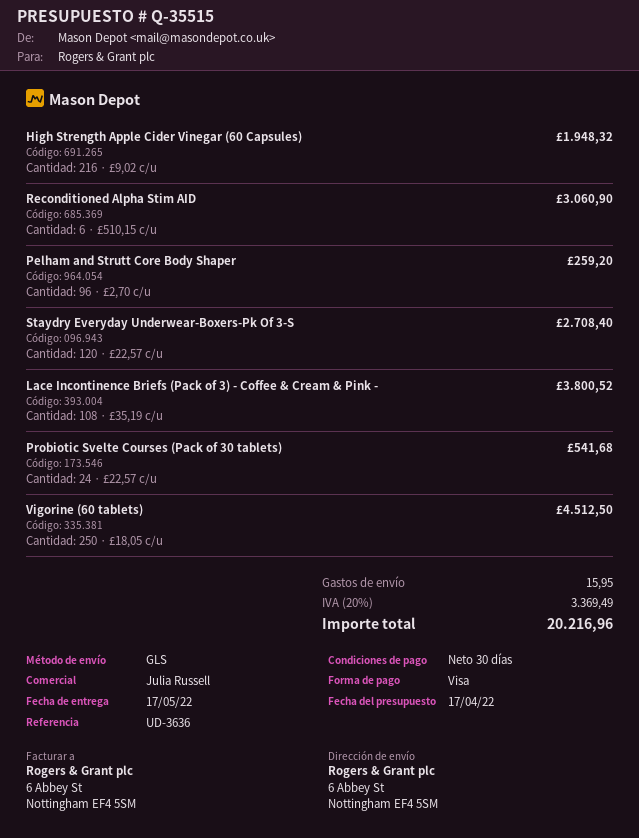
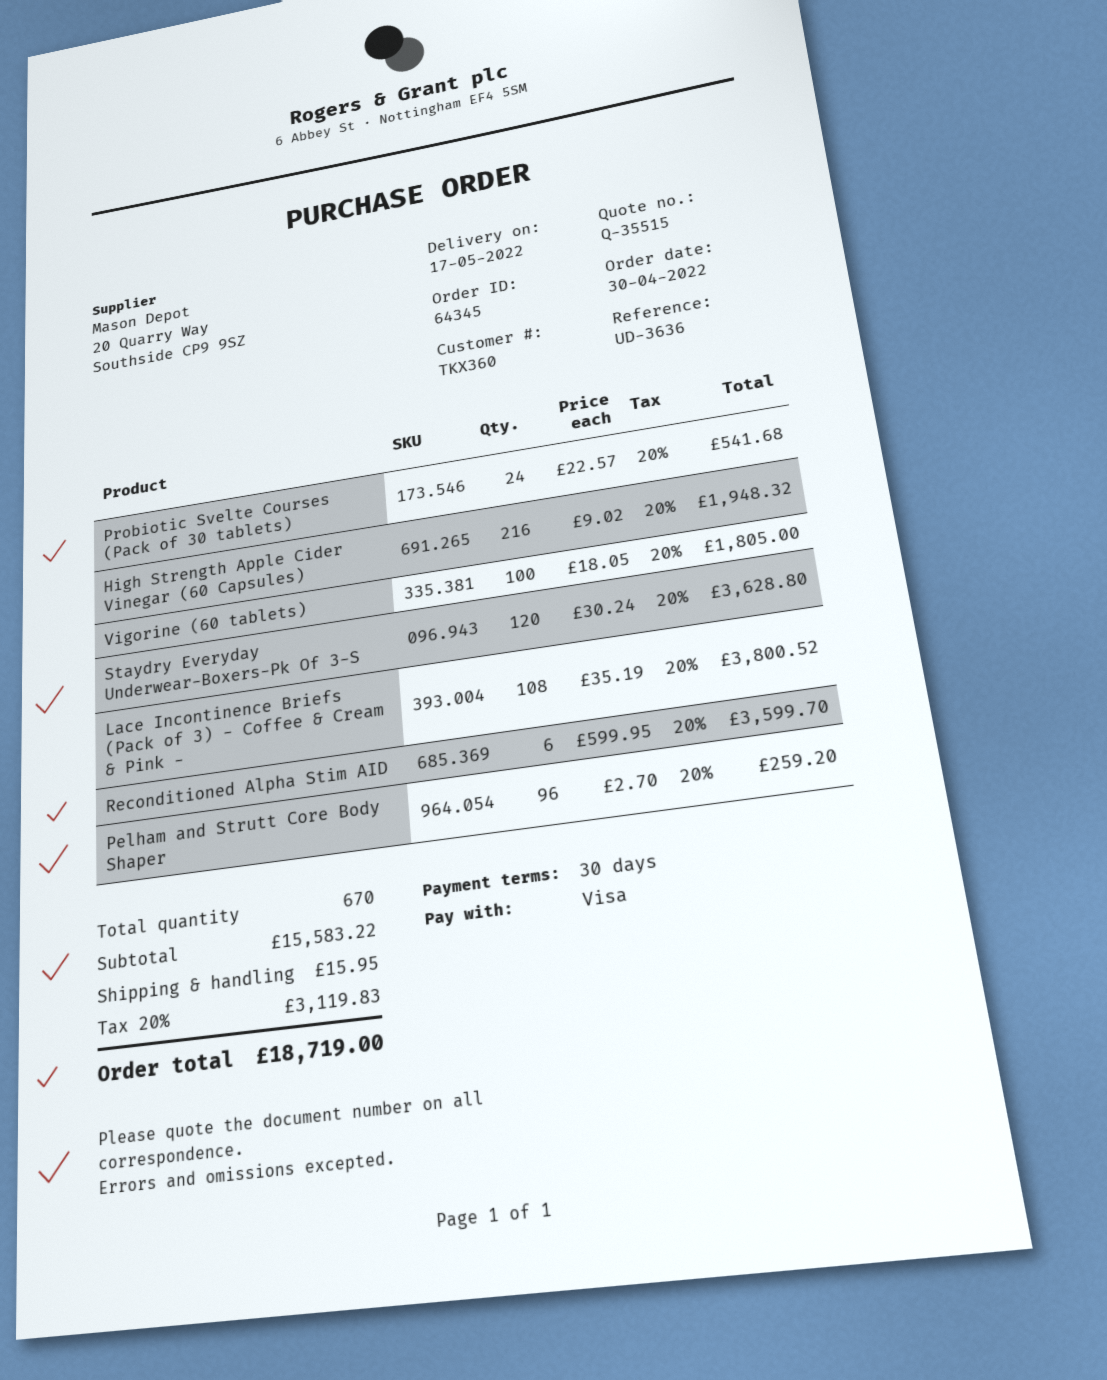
Reconditioned Alpha Stim AID: 6 x 510.15 = 3060.90 -> 6 x 599.95 = 3599.70
Staydry Everyday Underwear-Boxers-Pk Of 3-S: 120 x 22.57 = 2708.40 -> 120 x 30.24 = 3628.80
Vigorine (60 tablets): 250 x 18.05 = 4512.50 -> 100 x 18.05 = 1805.00
tax: 20% = 3369.49 -> 20% = 3119.83
total: 20216.96 -> 18719.00

